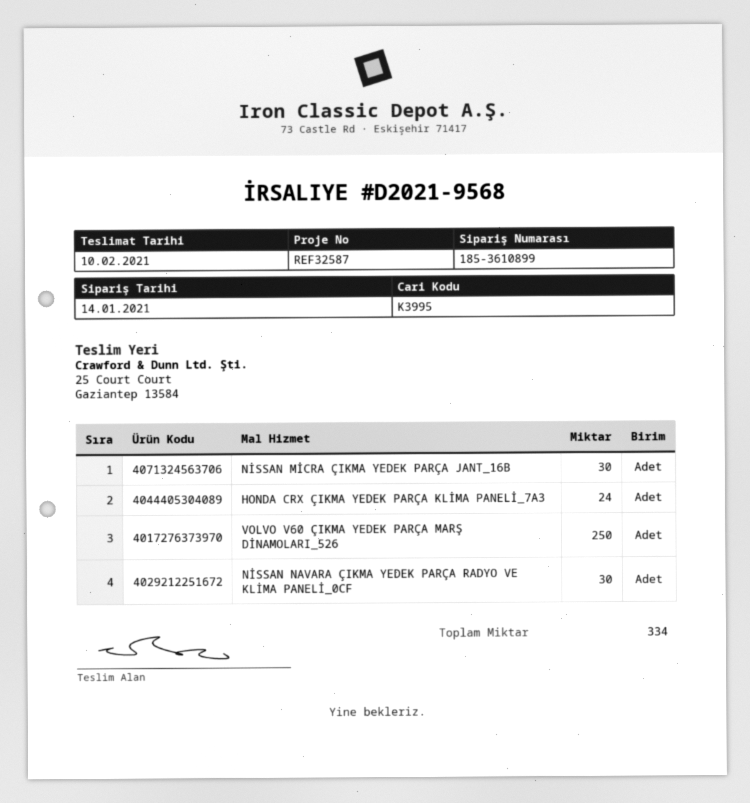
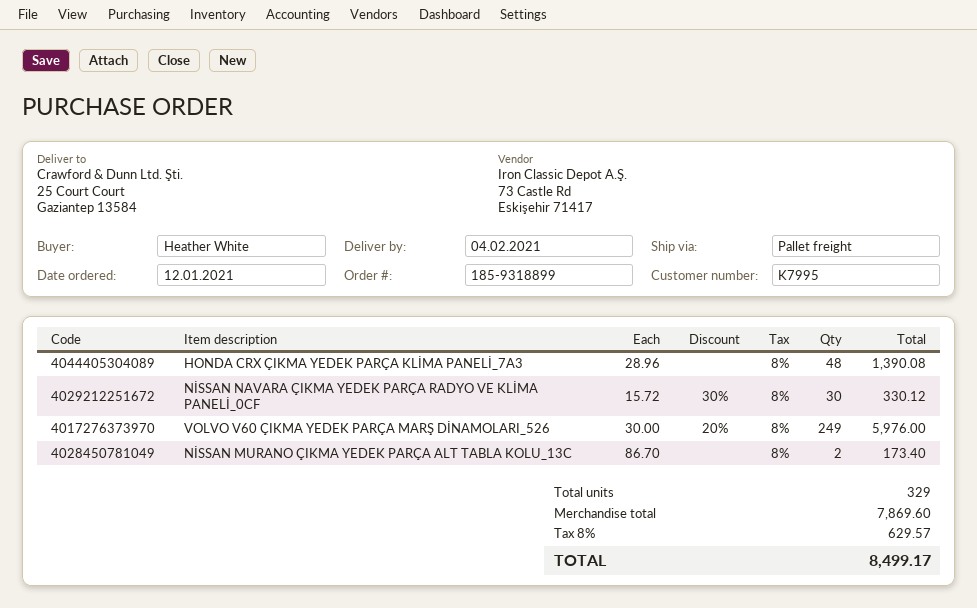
order number: 185-3610899 -> 185-9318899
order date: 2021-01-14 -> 2021-01-12
delivery date: 2021-02-10 -> 2021-02-04
customer number: K3995 -> K7995
NİSSAN MİCRA ÇIKMA YEDEK PARÇA JANT_16B: 30 -> none
HONDA CRX ÇIKMA YEDEK PARÇA KLİMA PANELİ_7A3: 24 -> 48
VOLVO V60 ÇIKMA YEDEK PARÇA MARŞ DİNAMOLARI_526: 250 -> 249
NİSSAN MURANO ÇIKMA YEDEK PARÇA ALT TABLA KOLU_13C: none -> 2
total quantity: 334 -> 329

